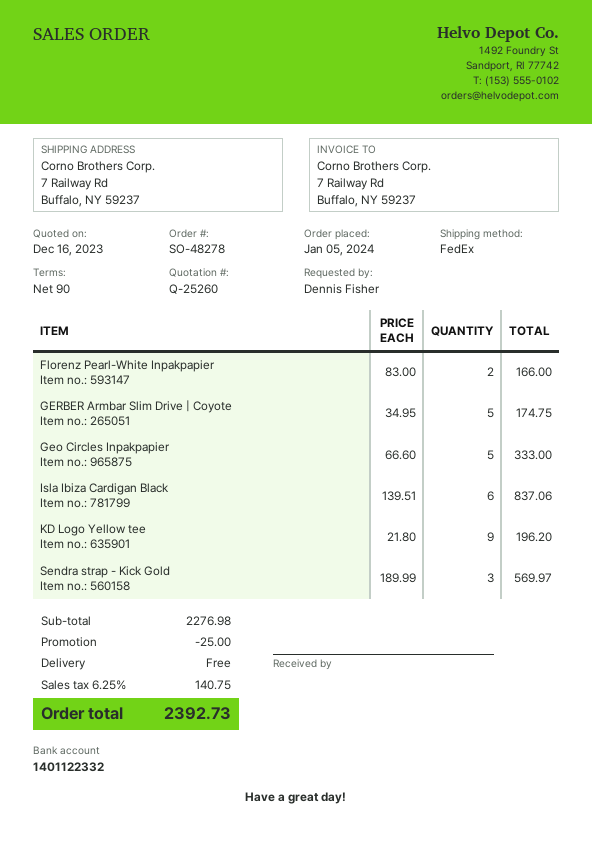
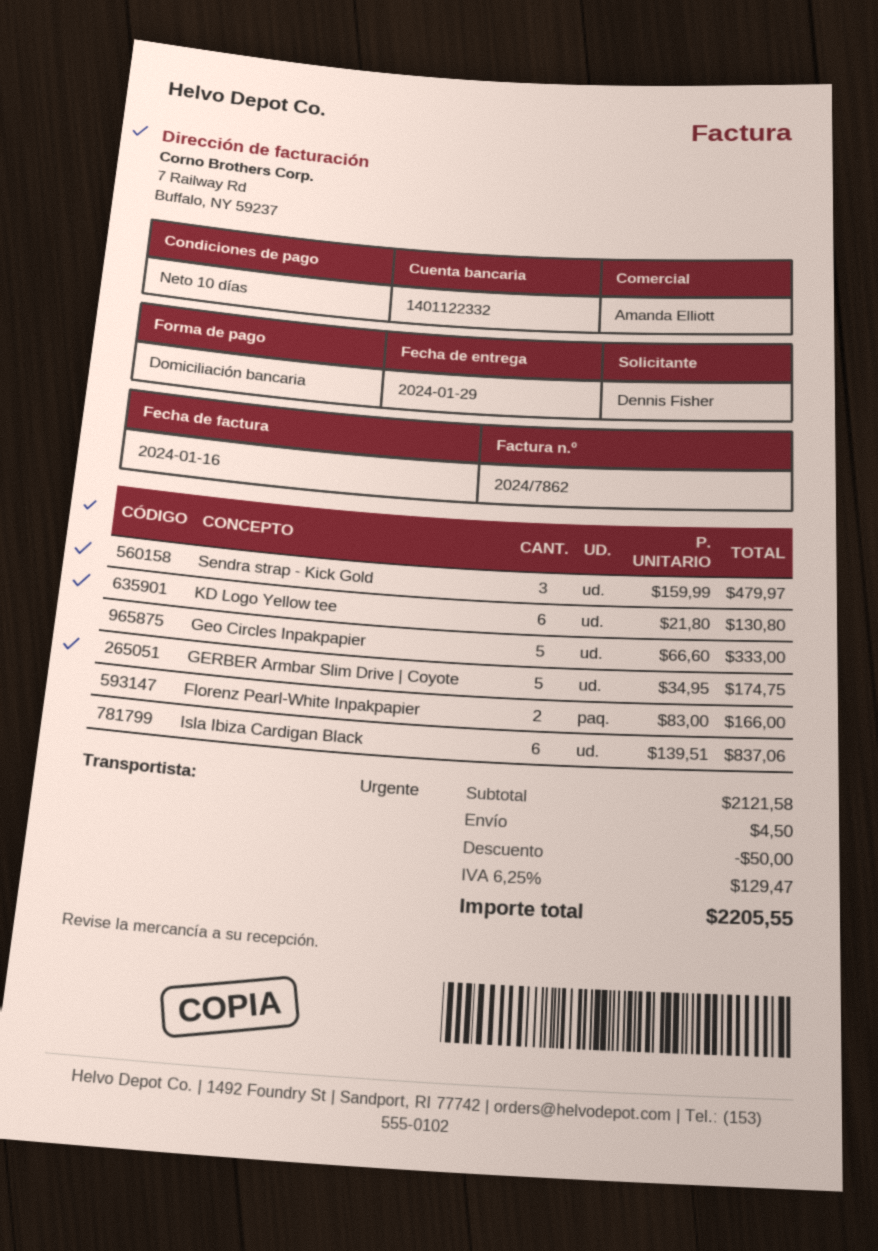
payment terms: 90 days -> 10 days
shipping method: FedEx -> express
KD Logo Yellow tee: 9 x 21.80 = 196.20 -> 6 x 21.80 = 130.80
Sendra strap - Kick Gold: 3 x 189.99 = 569.97 -> 3 x 159.99 = 479.97
subtotal: 2276.98 -> 2121.58
discount: 25.00 -> 50.00
shipping: 0.00 -> 4.50
tax: 6.25% = 140.75 -> 6.25% = 129.47
total: 2392.73 -> 2205.55

